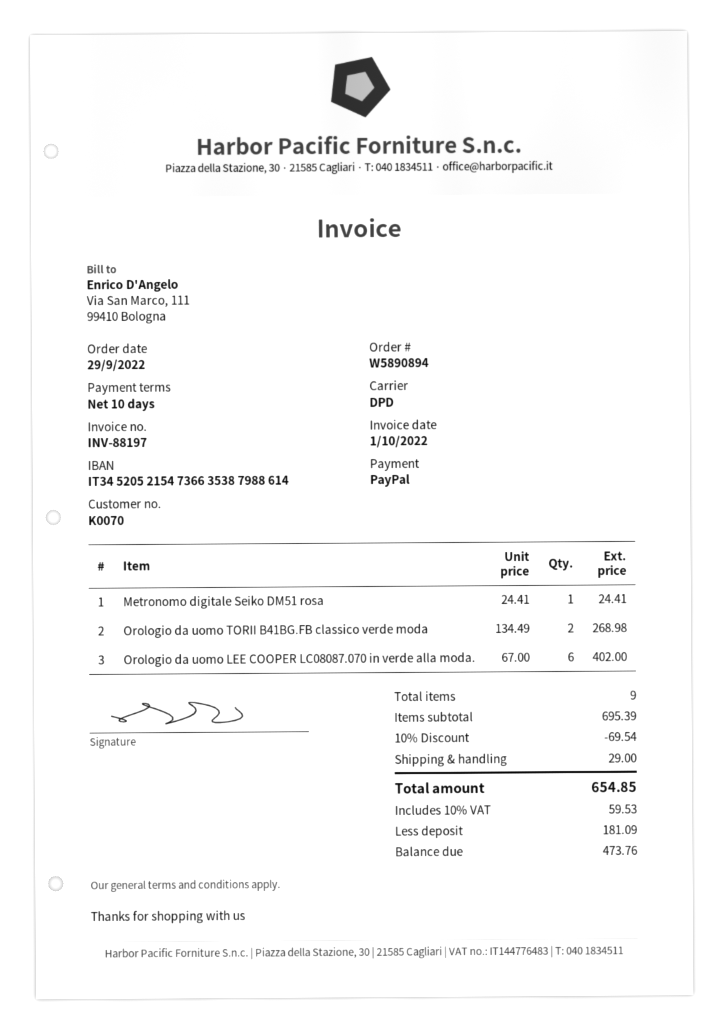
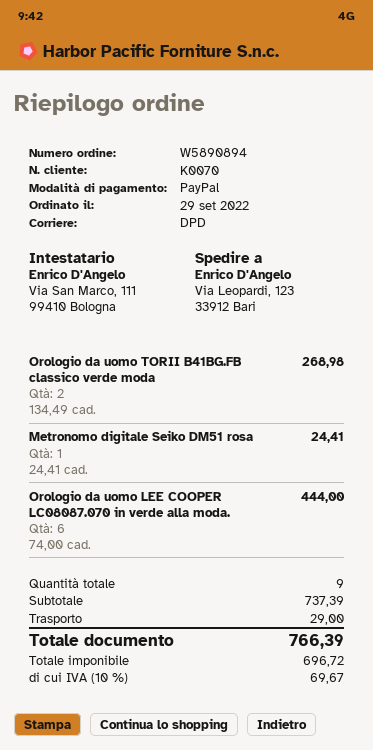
Orologio da uomo LEE COOPER LC08087.070 in verde alla moda.: 6 x 67.00 = 402.00 -> 6 x 74.00 = 444.00
subtotal: 695.39 -> 737.39
discount: 10% = 69.54 -> none
tax: 10% = 59.53 -> 10% = 69.67
total: 654.85 -> 766.39

